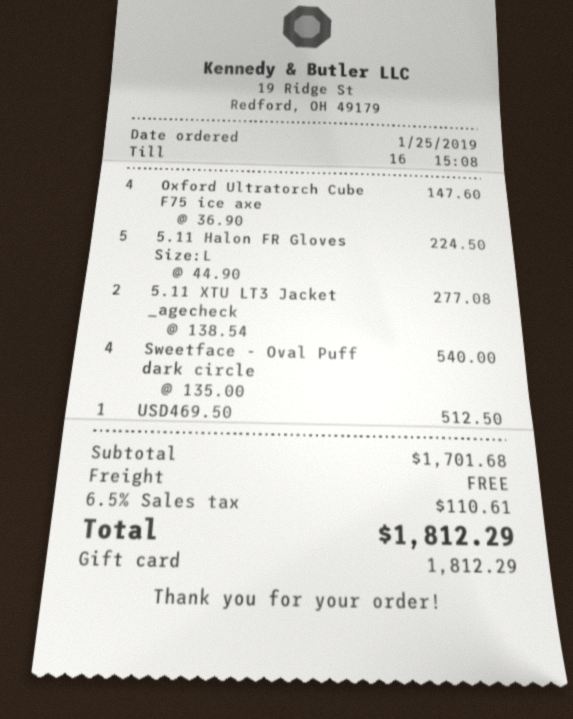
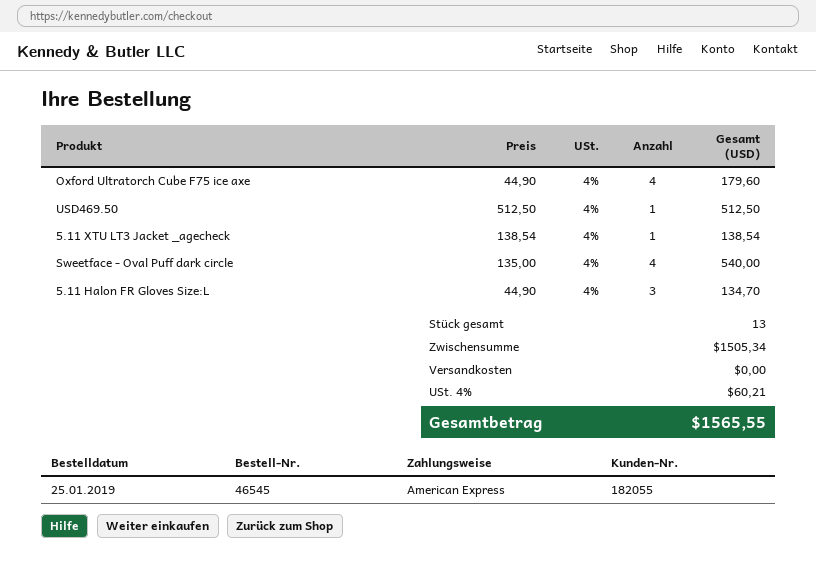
payment method: gift card -> American Express
Oxford Ultratorch Cube F75 ice axe: 4 x 36.90 = 147.60 -> 4 x 44.90 = 179.60
5.11 Halon FR Gloves Size:L: 5 x 44.90 = 224.50 -> 3 x 44.90 = 134.70
5.11 XTU LT3 Jacket _agecheck: 2 x 138.54 = 277.08 -> 1 x 138.54 = 138.54
subtotal: 1701.68 -> 1505.34
tax: 6.5% = 110.61 -> 4% = 60.21
total: 1812.29 -> 1565.55

